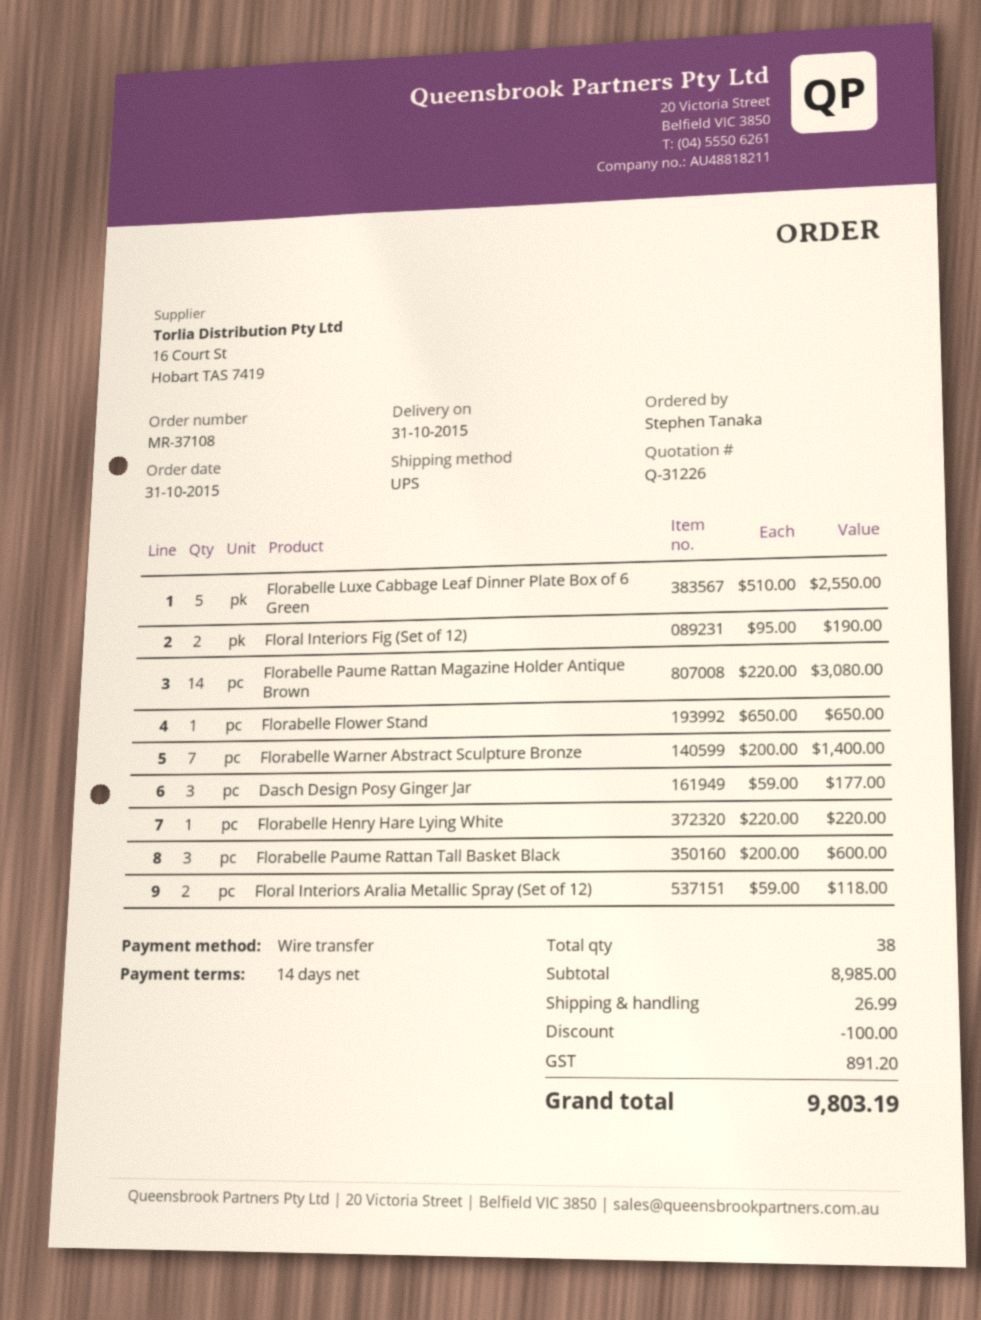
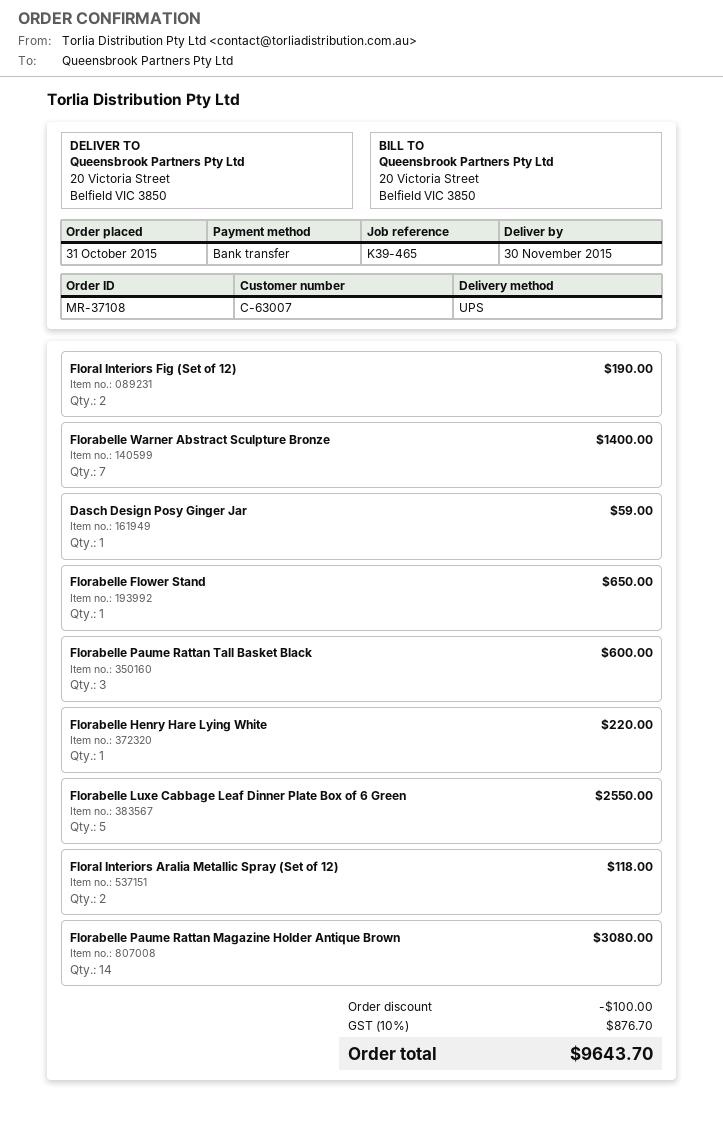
delivery date: 2015-10-31 -> 2015-11-30
Dasch Design Posy Ginger Jar: 3 for 177.00 -> 1 for 59.00
shipping: 26.99 -> none
tax: 891.20 -> 876.70
total: 9803.19 -> 9643.70

